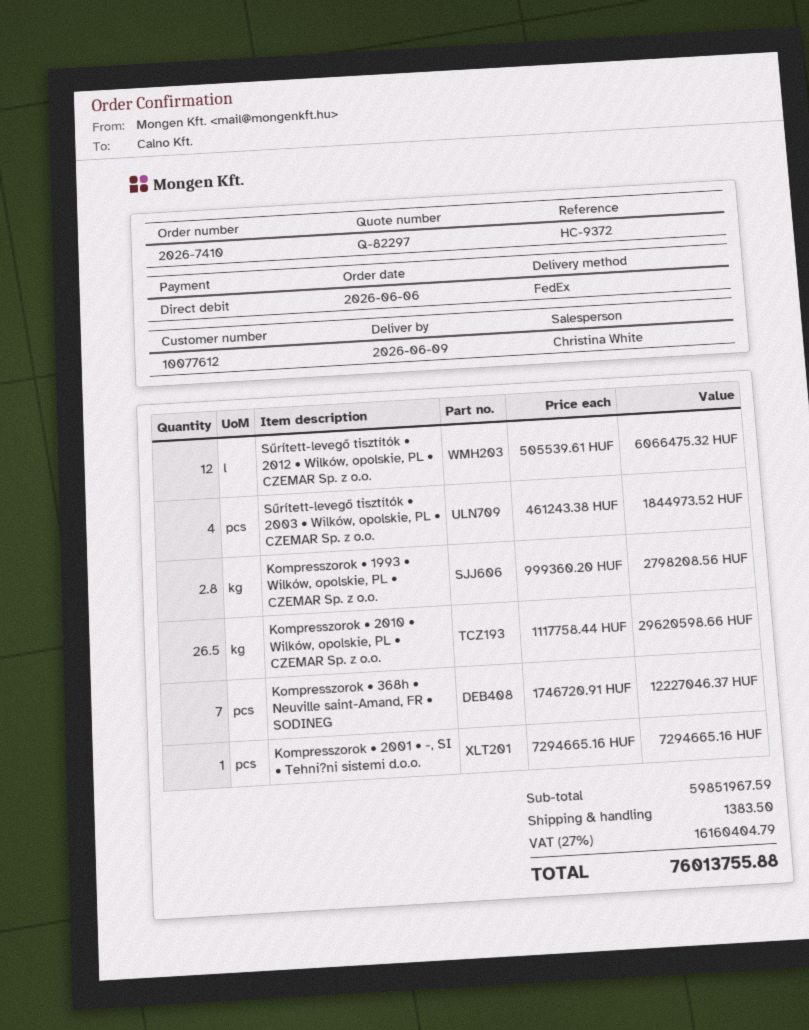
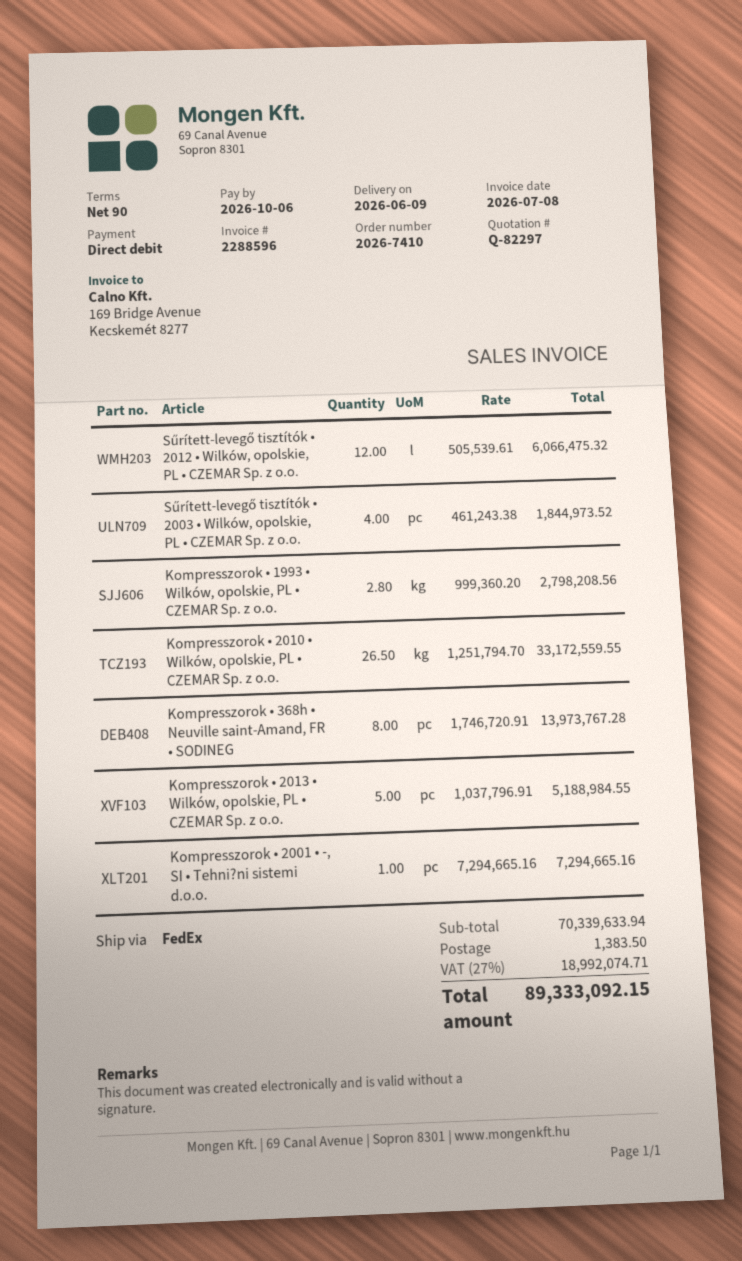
Kompresszorok • 2010 • Wilków, opolskie, PL • CZEMAR Sp. z o.o.: 26.5 x 1117758.44 = 29620598.66 -> 26.5 x 1251794.70 = 33172559.55
Kompresszorok • 368h • Neuville saint-Amand, FR • SODINEG: 7 x 1746720.91 = 12227046.37 -> 8 x 1746720.91 = 13973767.28
Kompresszorok • 2013 • Wilków, opolskie, PL • CZEMAR Sp. z o.o.: none -> 5 x 1037796.91 = 5188984.55
subtotal: 59851967.59 -> 70339633.94
tax: 27% = 16160404.79 -> 27% = 18992074.71
total: 76013755.88 -> 89333092.15

